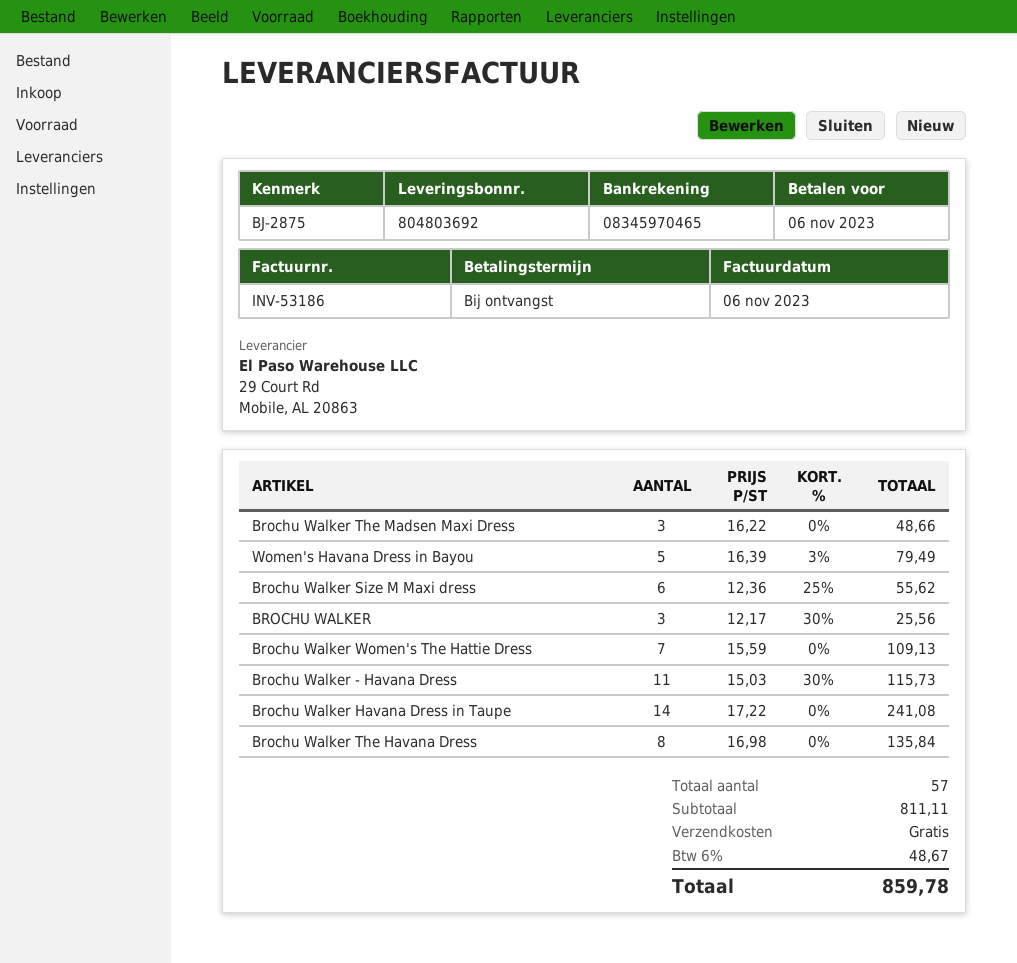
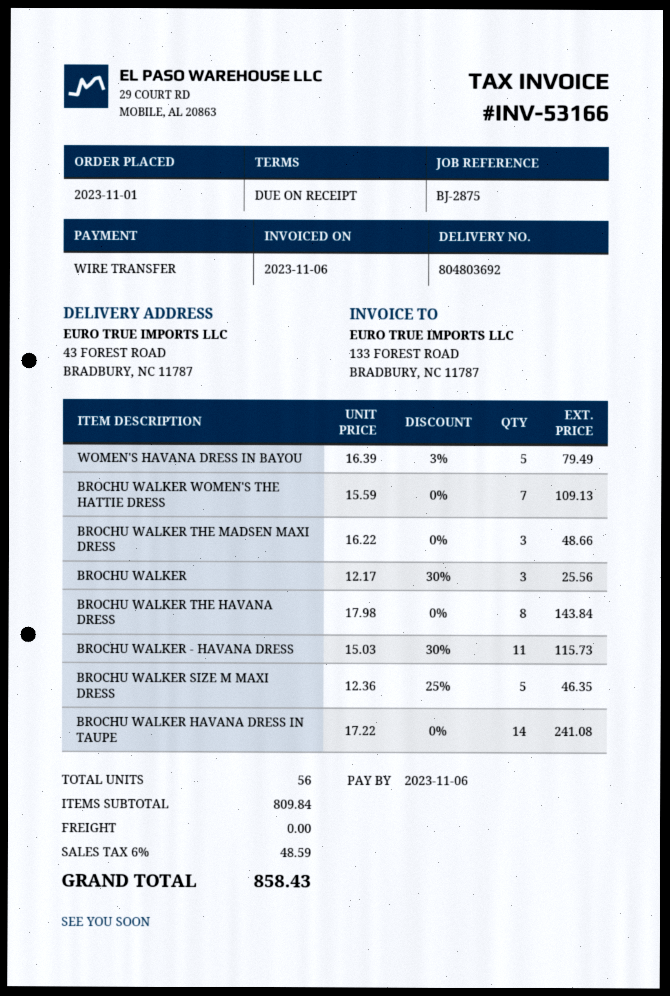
invoice number: INV-53186 -> INV-53166
Brochu Walker Size M Maxi dress: 6 x 12.36 - 25% = 55.62 -> 5 x 12.36 - 25% = 46.35
Brochu Walker The Havana Dress: 8 x 16.98 = 135.84 -> 8 x 17.98 = 143.84
total quantity: 57 -> 56
subtotal: 811.11 -> 809.84
tax: 6% = 48.67 -> 6% = 48.59
total: 859.78 -> 858.43

